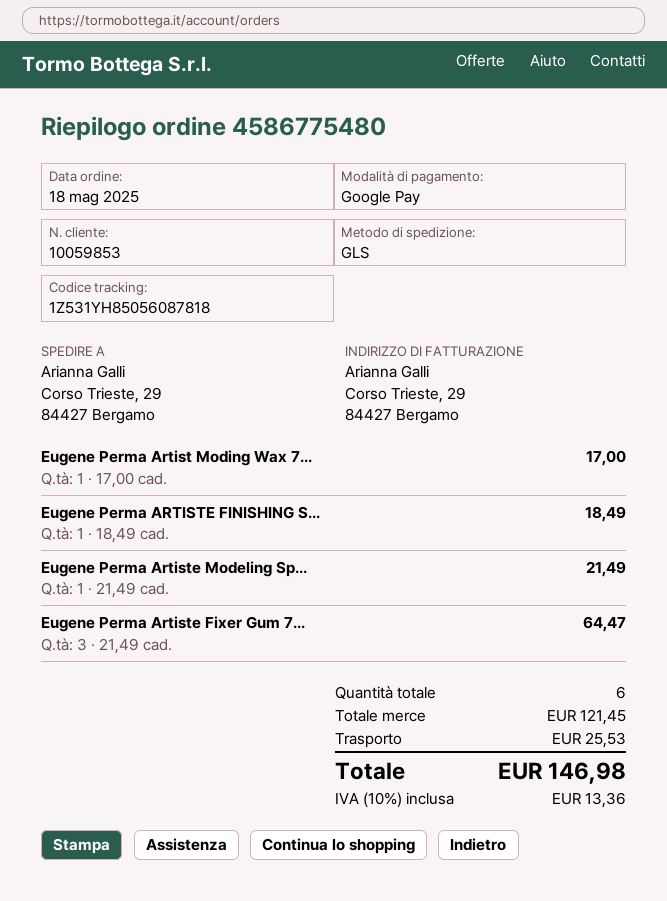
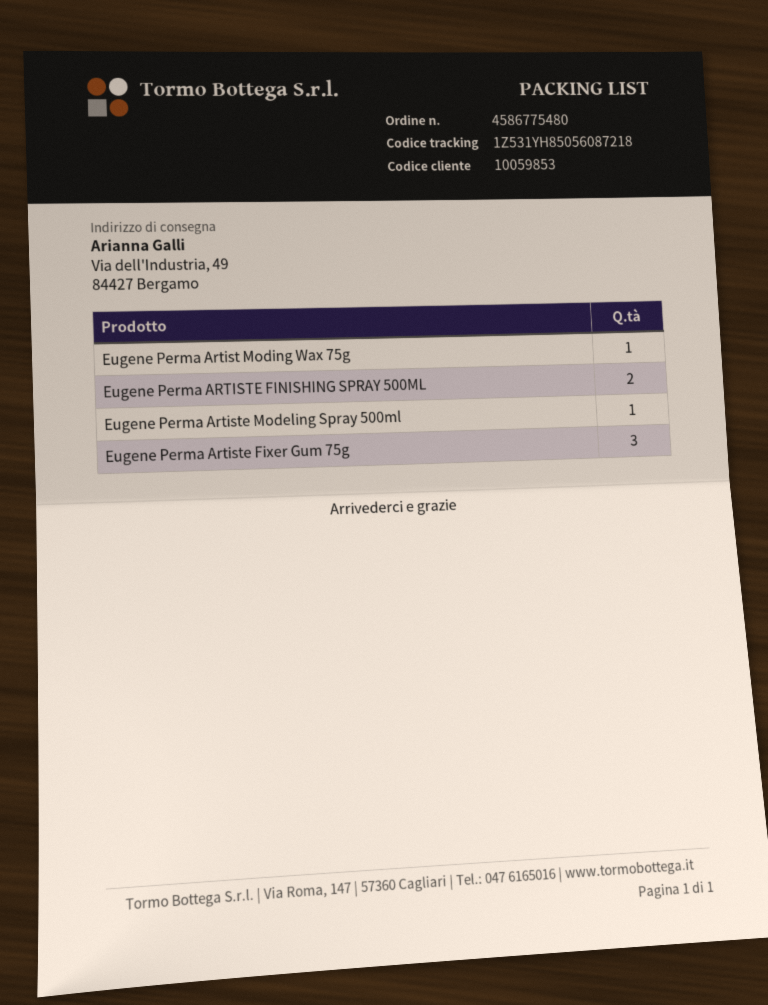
tracking number: 1Z531YH85056087818 -> 1Z531YH85056087218
ship to: Corso Trieste, 29, 84427 Bergamo -> Via dell'Industria, 49, 84427 Bergamo
Eugene Perma ARTISTE FINISHING S...: 1 -> 2

